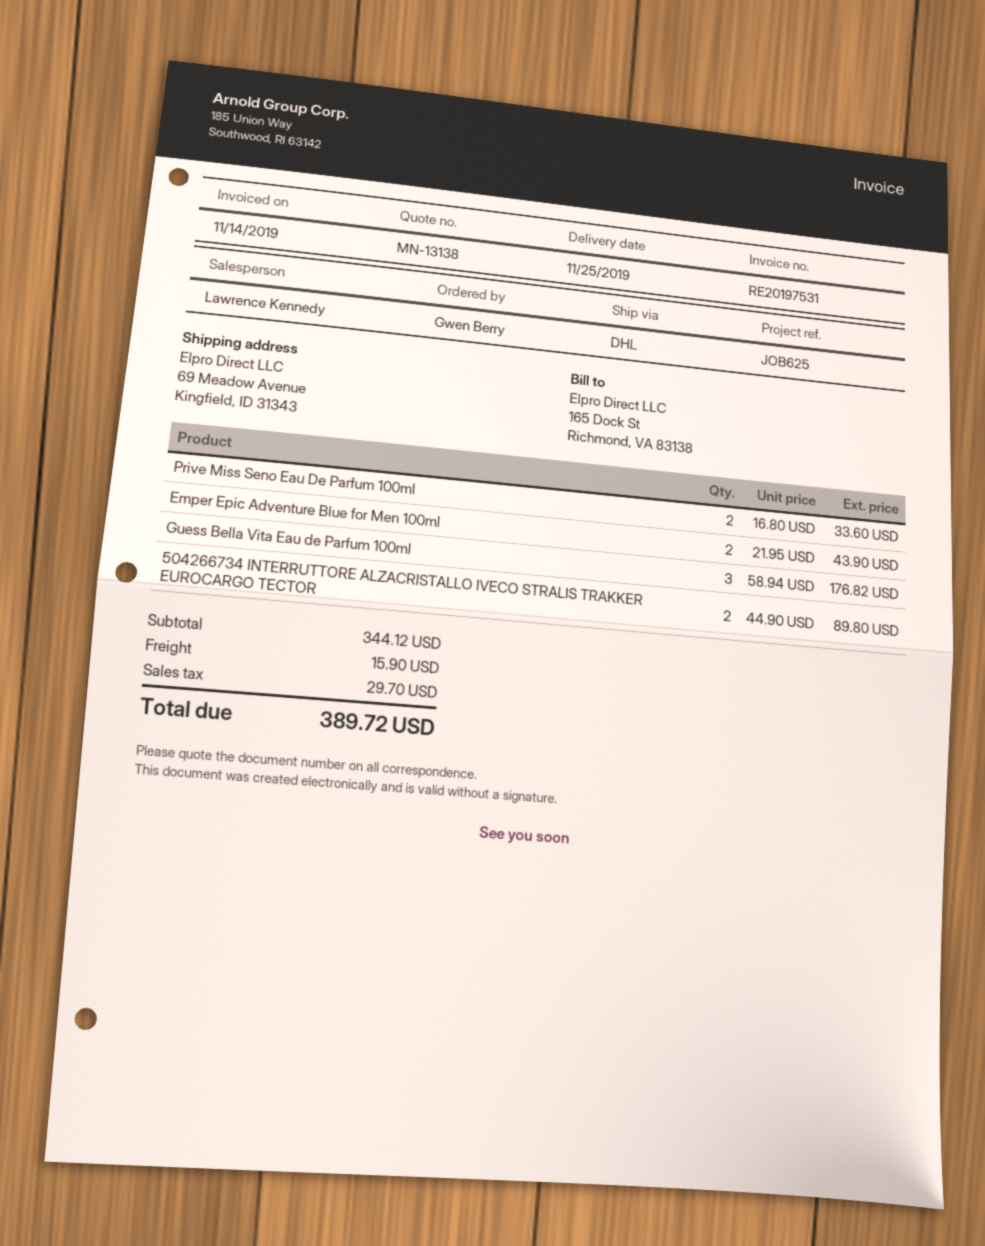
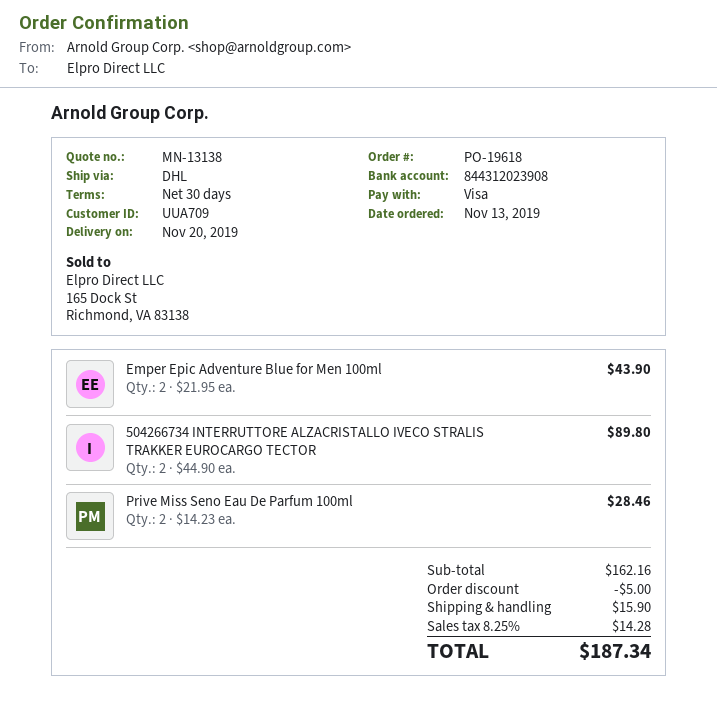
delivery date: 2019-11-25 -> 2019-11-20
Prive Miss Seno Eau De Parfum 100ml: 2 x 16.80 = 33.60 -> 2 x 14.23 = 28.46
Guess Bella Vita Eau de Parfum 100ml: 3 x 58.94 = 176.82 -> none
subtotal: 344.12 -> 162.16
discount: none -> 5.00
tax: 29.70 -> 14.28
total: 389.72 -> 187.34

